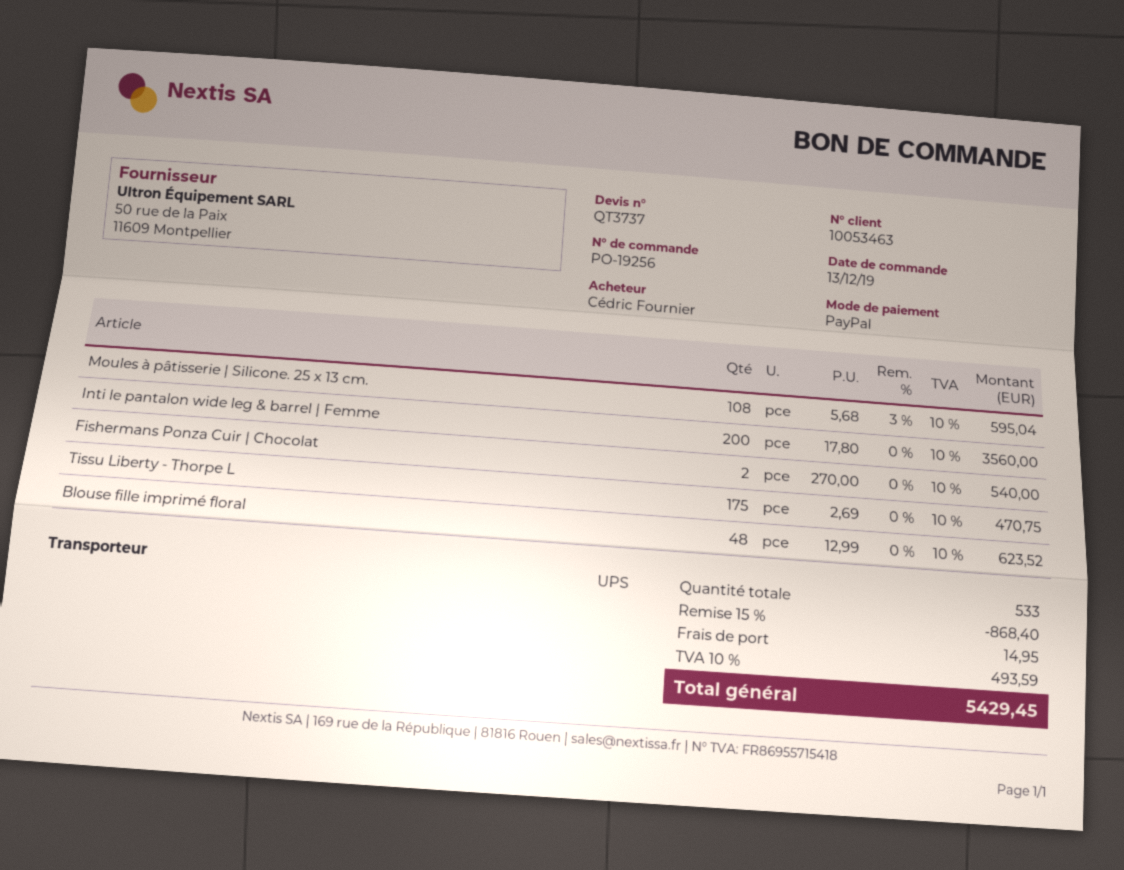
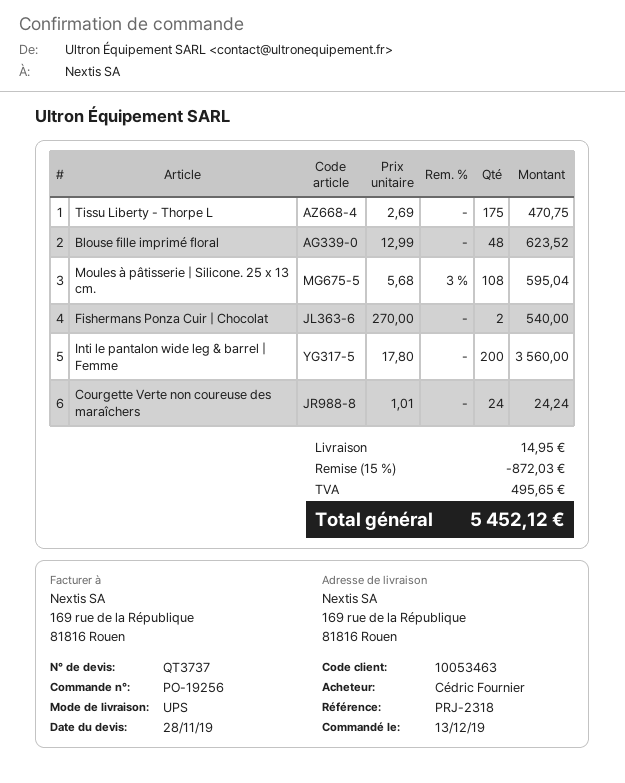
Courgette Verte non coureuse des maraîchers: none -> 24 x 1.01 = 24.24
discount: 15% = 868.40 -> 15% = 872.03
tax: 493.59 -> 495.65
total: 5429.45 -> 5452.12

